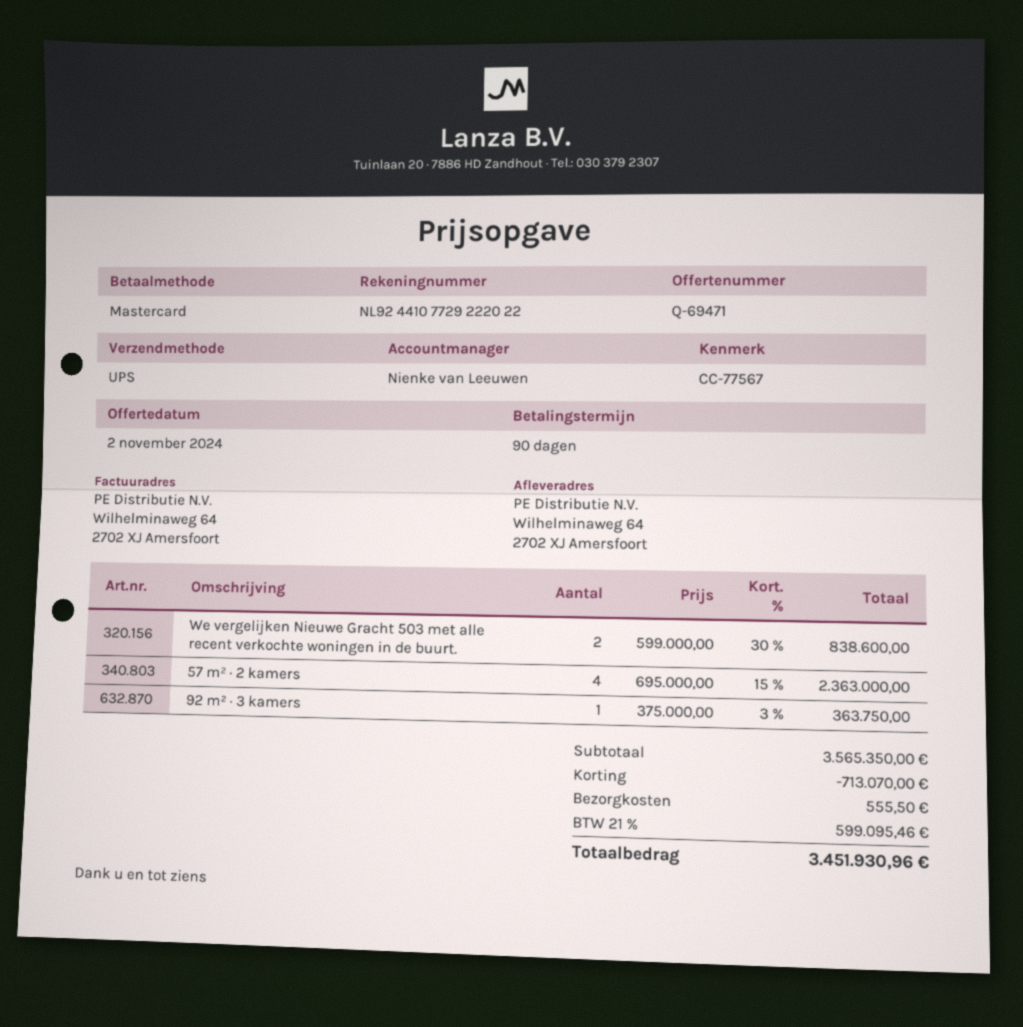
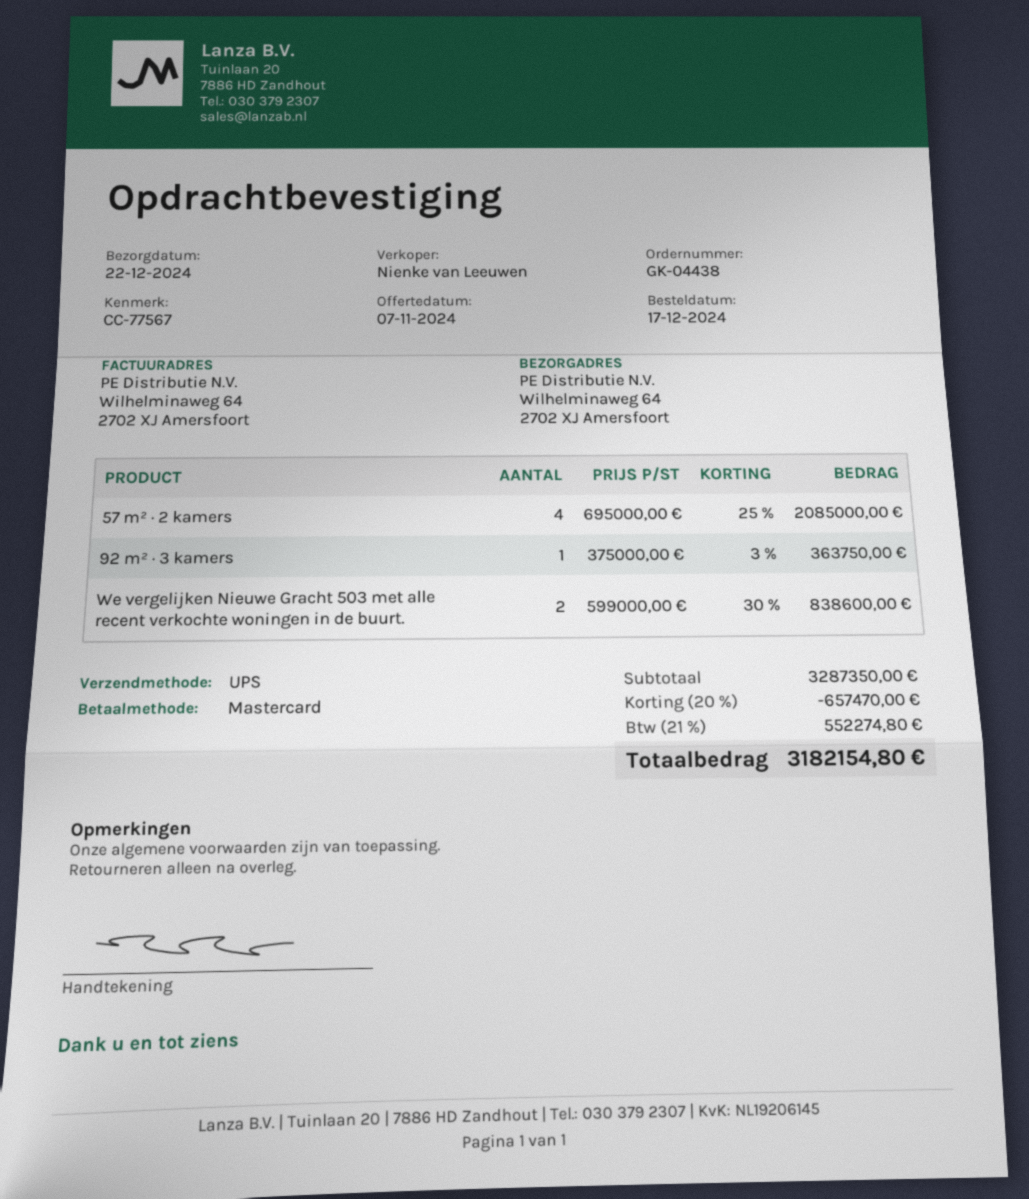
quote date: 2024-11-02 -> 2024-11-07
57 m² · 2 kamers: 4 x 695000.00 - 15% = 2363000.00 -> 4 x 695000.00 - 25% = 2085000.00
subtotal: 3565350.00 -> 3287350.00
discount: 713070.00 -> 657470.00
shipping: 555.50 -> none
tax: 21% = 599095.46 -> 21% = 552274.80
total: 3451930.96 -> 3182154.80

